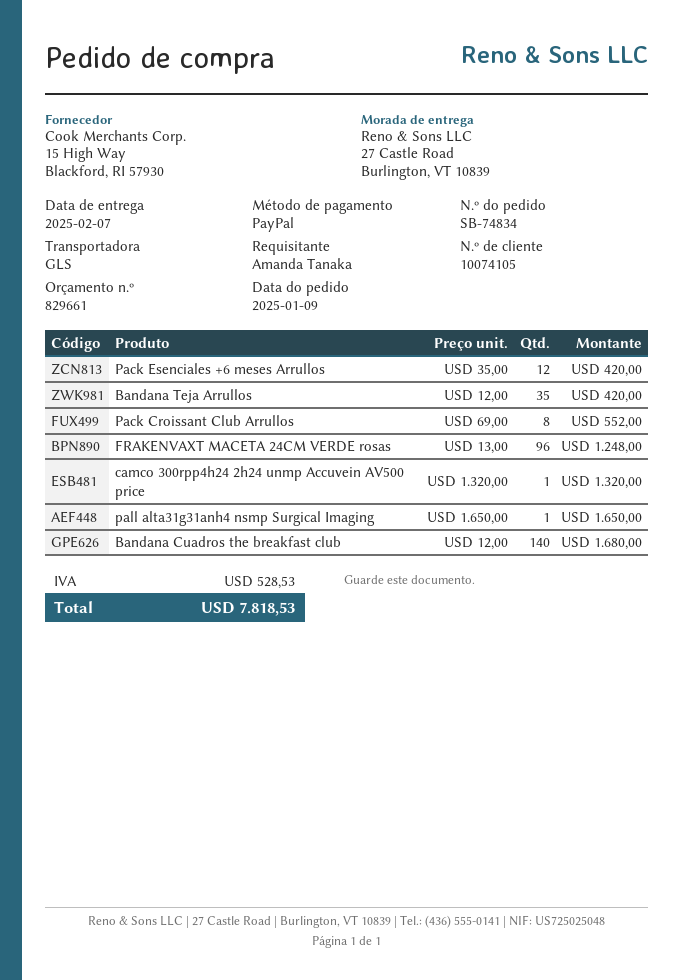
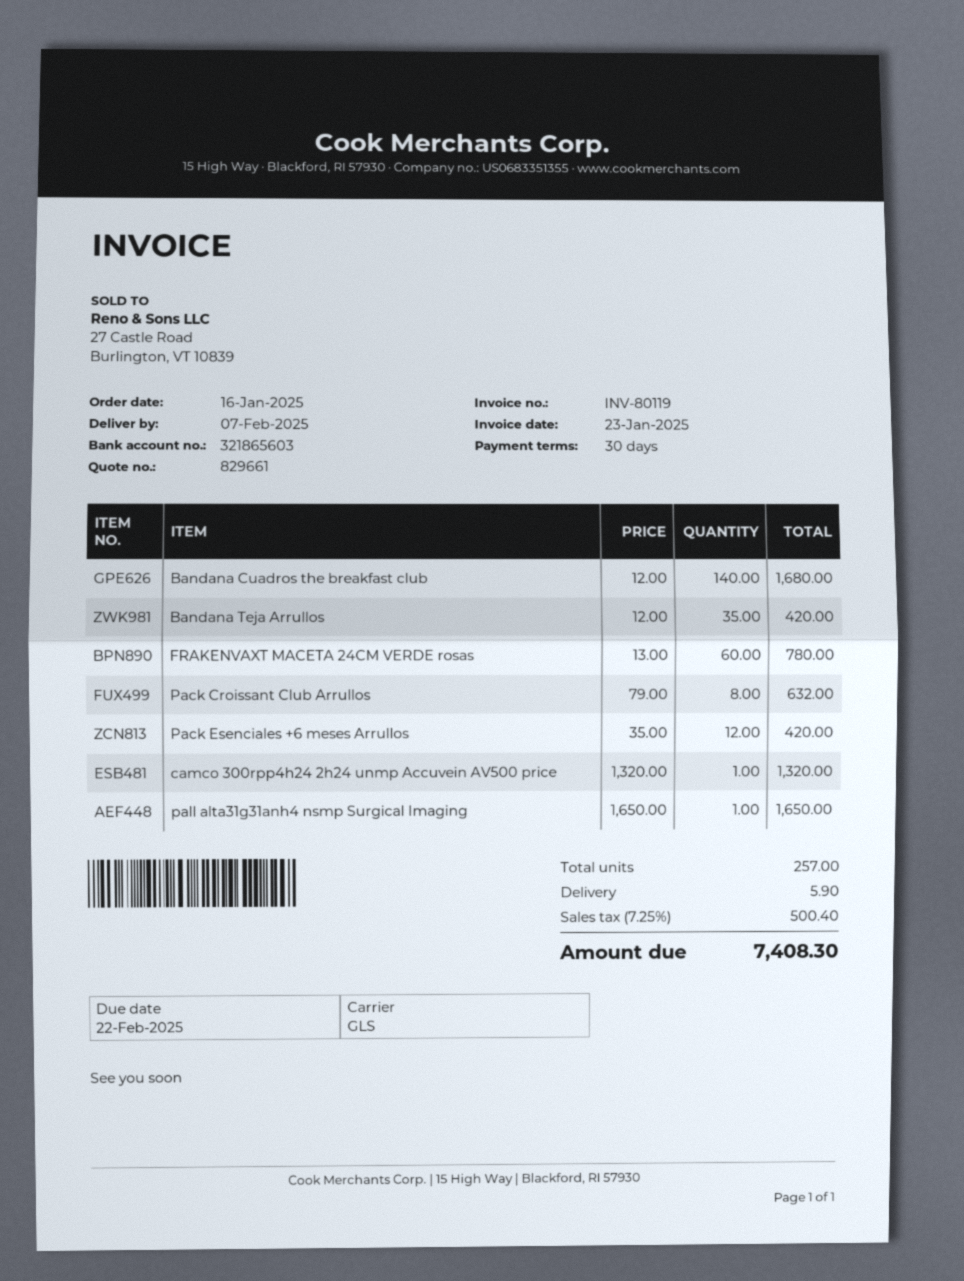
order date: 2025-01-09 -> 2025-01-16
Pack Croissant Club Arrullos: 8 x 69.00 = 552.00 -> 8 x 79.00 = 632.00
FRAKENVAXT MACETA 24CM VERDE rosas: 96 x 13.00 = 1248.00 -> 60 x 13.00 = 780.00
shipping: none -> 5.90
tax: 528.53 -> 500.40
total: 7818.53 -> 7408.30

